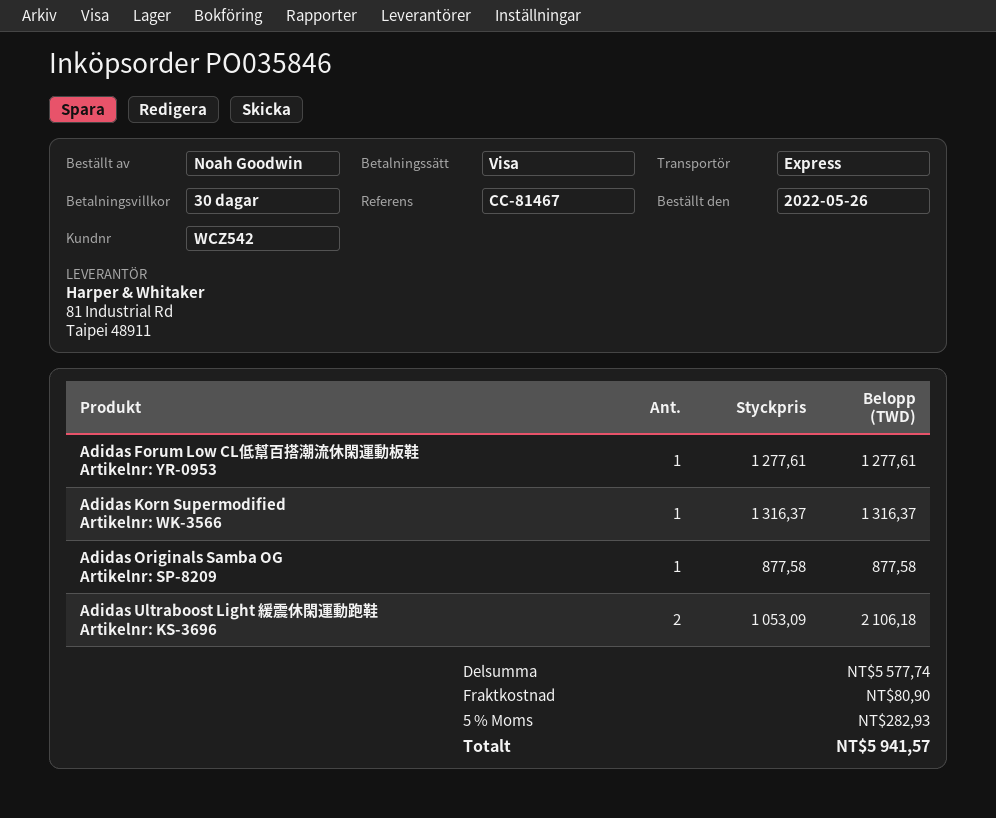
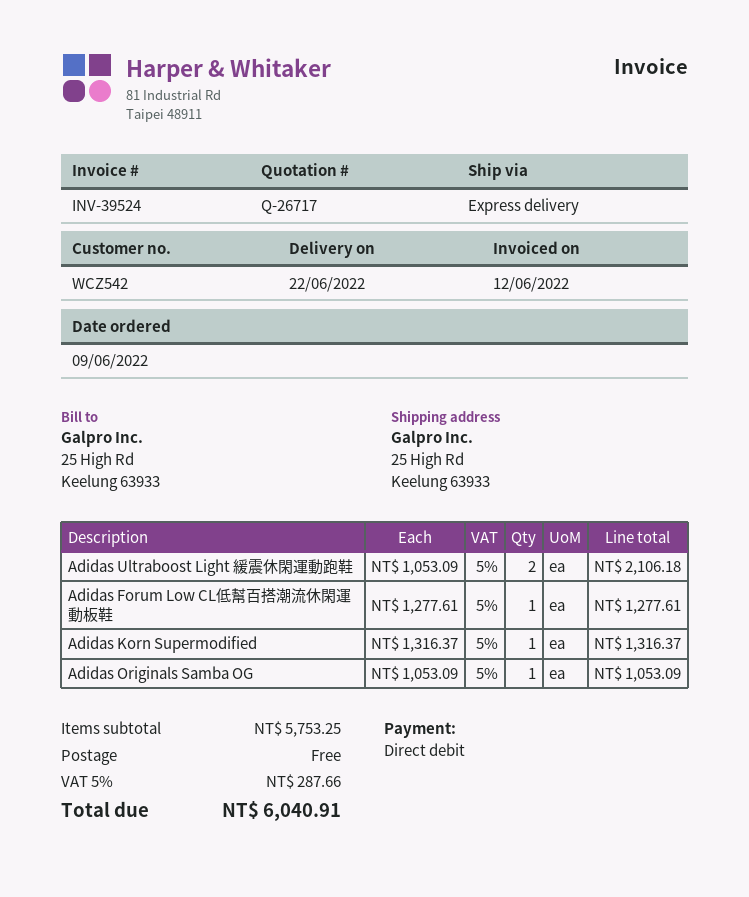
order date: 2022-05-26 -> 2022-06-09
payment method: Visa -> direct debit
Adidas Originals Samba OG: 1 x 877.58 = 877.58 -> 1 x 1053.09 = 1053.09
subtotal: 5577.74 -> 5753.25
shipping: 80.90 -> 0.00
tax: 5% = 282.93 -> 5% = 287.66
total: 5941.57 -> 6040.91

